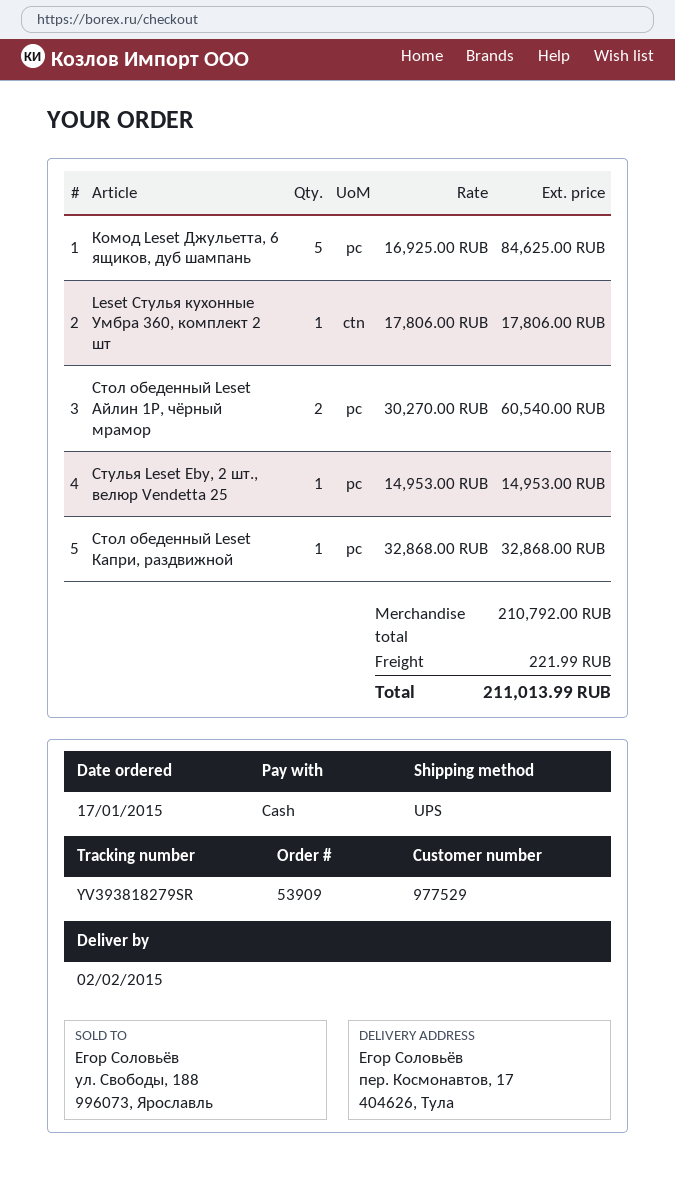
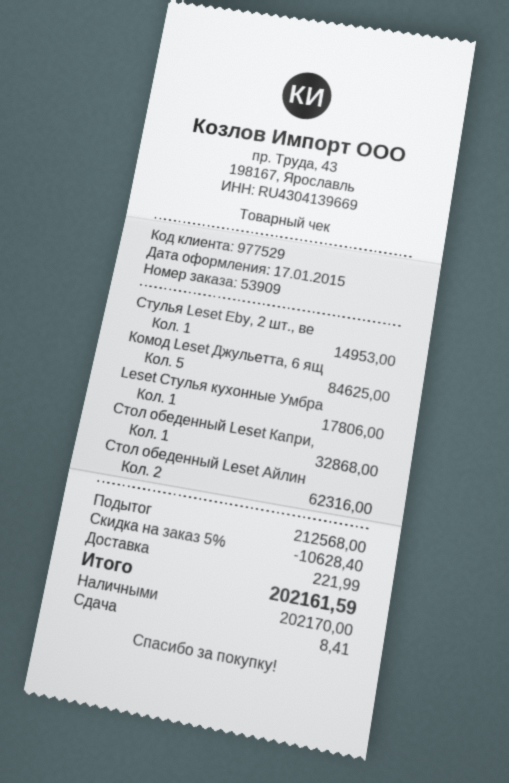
Стол обеденный Leset Айлин 1Р, чёрный мрамор: 2 for 60540.00 -> 2 for 62316.00
subtotal: 210792.00 -> 212568.00
discount: none -> 5% = 10628.40
total: 211013.99 -> 202161.59

